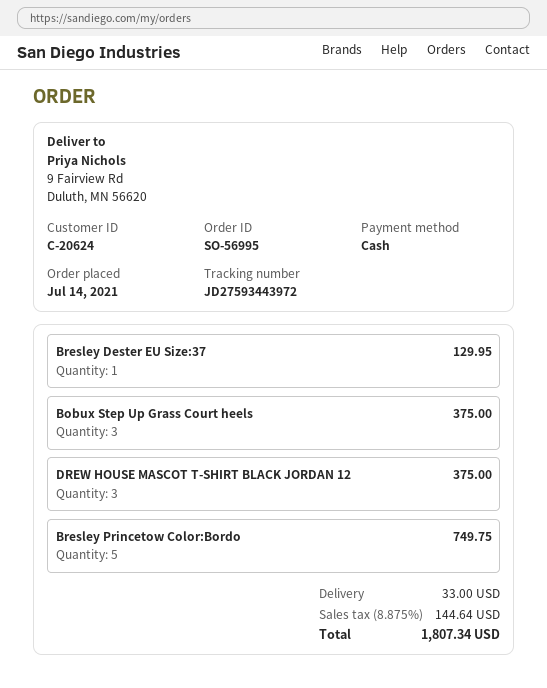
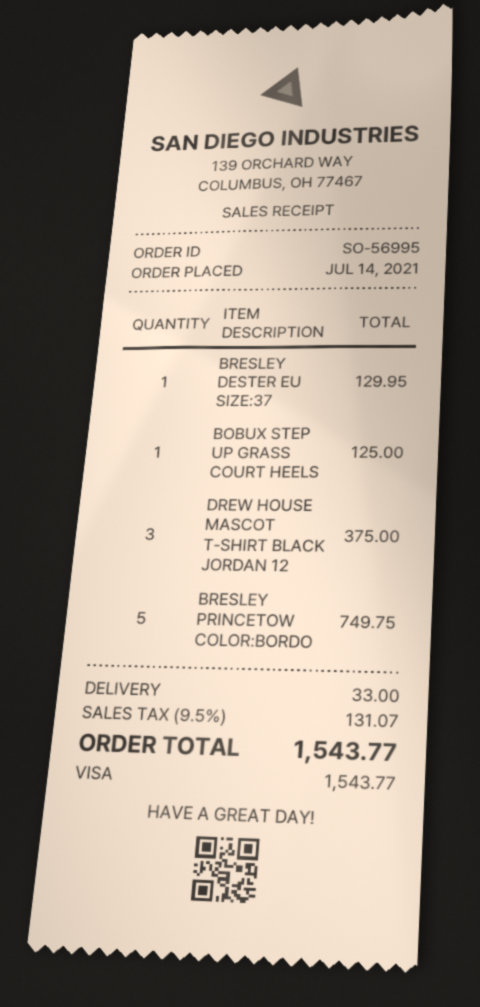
payment method: cash -> Visa
Bobux Step Up Grass Court heels: 3 for 375.00 -> 1 for 125.00
tax: 8.875% = 144.64 -> 9.5% = 131.07
total: 1807.34 -> 1543.77

